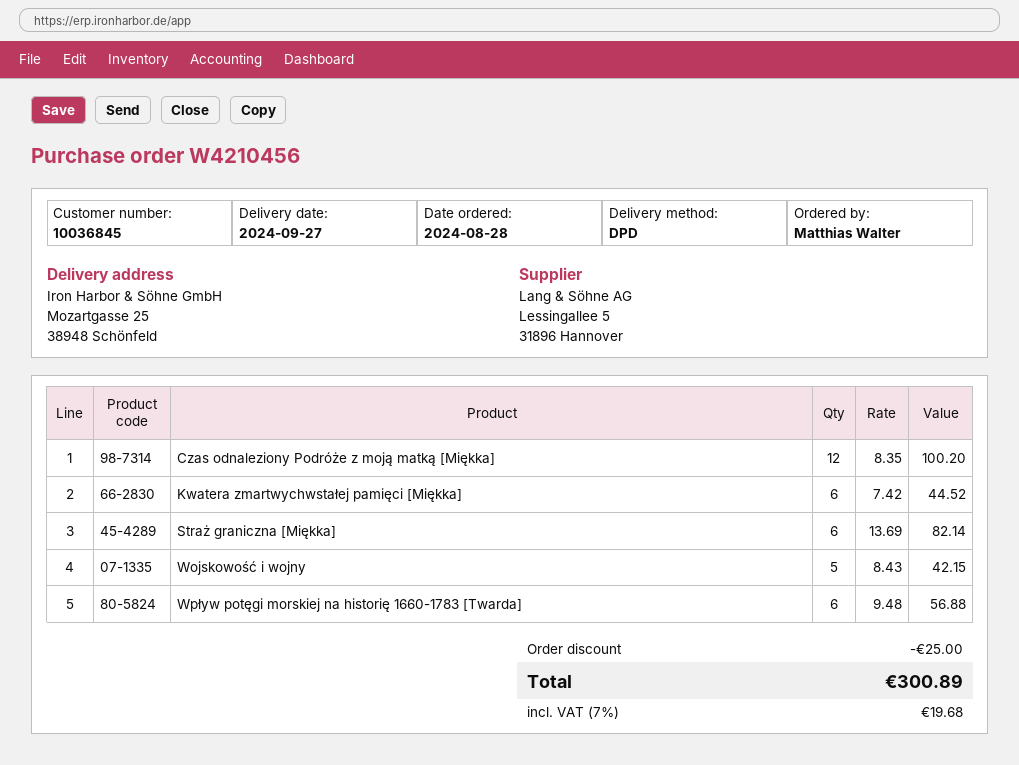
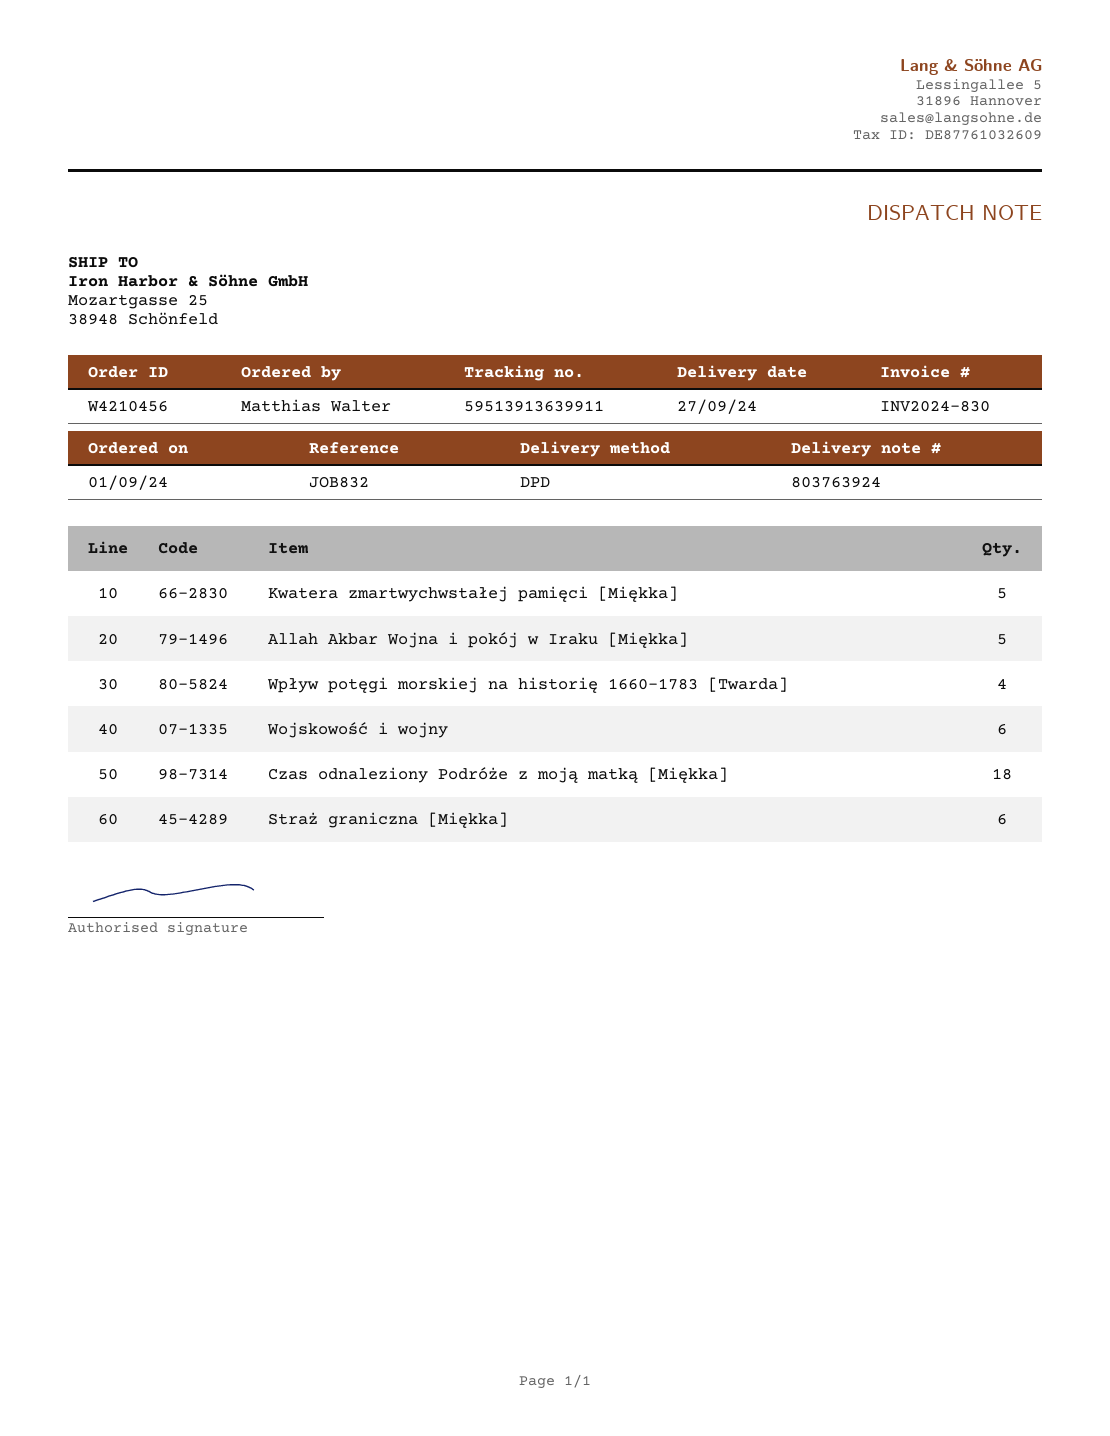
order date: 2024-08-28 -> 2024-09-01
Czas odnaleziony Podróże z moją matką [Miękka]: 12 -> 18
Kwatera zmartwychwstałej pamięci [Miękka]: 6 -> 5
Wojskowość i wojny: 5 -> 6
Wpływ potęgi morskiej na historię 1660-1783 [Twarda]: 6 -> 4
Allah Akbar Wojna i pokój w Iraku [Miękka]: none -> 5

